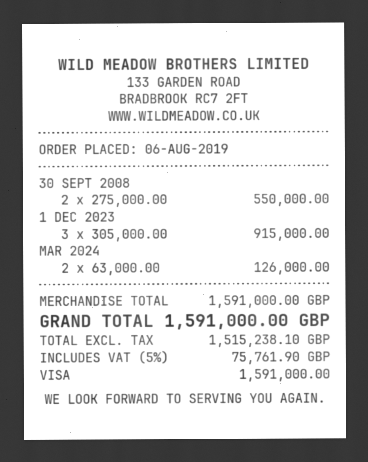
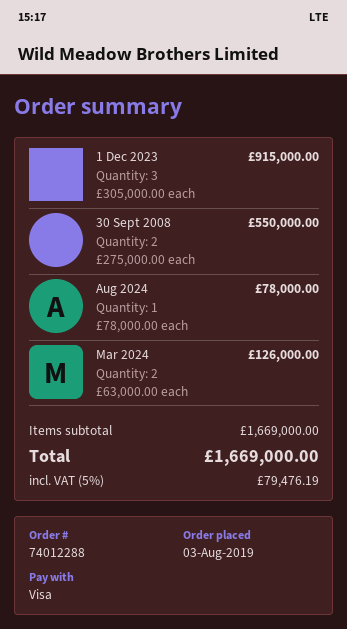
order date: 2019-08-06 -> 2019-08-03
Aug 2024: none -> 1 x 78000.00 = 78000.00
subtotal: 1591000.00 -> 1669000.00
tax: 5% = 75761.90 -> 5% = 79476.19
total: 1591000.00 -> 1669000.00

